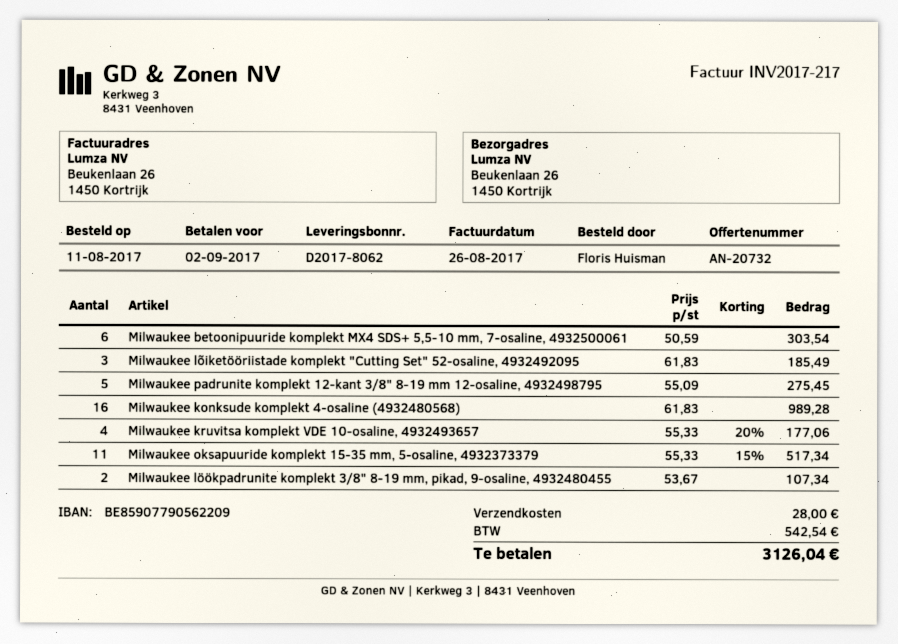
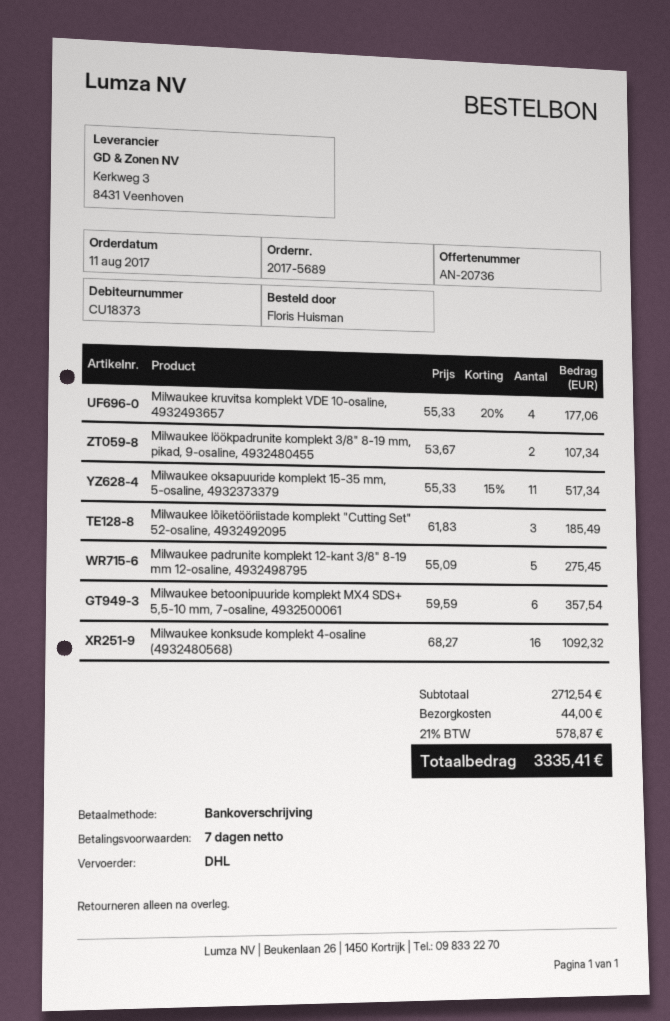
quote number: AN-20732 -> AN-20736
Milwaukee betoonipuuride komplekt MX4 SDS+ 5,5-10 mm, 7-osaline, 4932500061: 6 x 50.59 = 303.54 -> 6 x 59.59 = 357.54
Milwaukee konksude komplekt 4-osaline (4932480568): 16 x 61.83 = 989.28 -> 16 x 68.27 = 1092.32
shipping: 28.00 -> 44.00
tax: 542.54 -> 578.87
total: 3126.04 -> 3335.41

